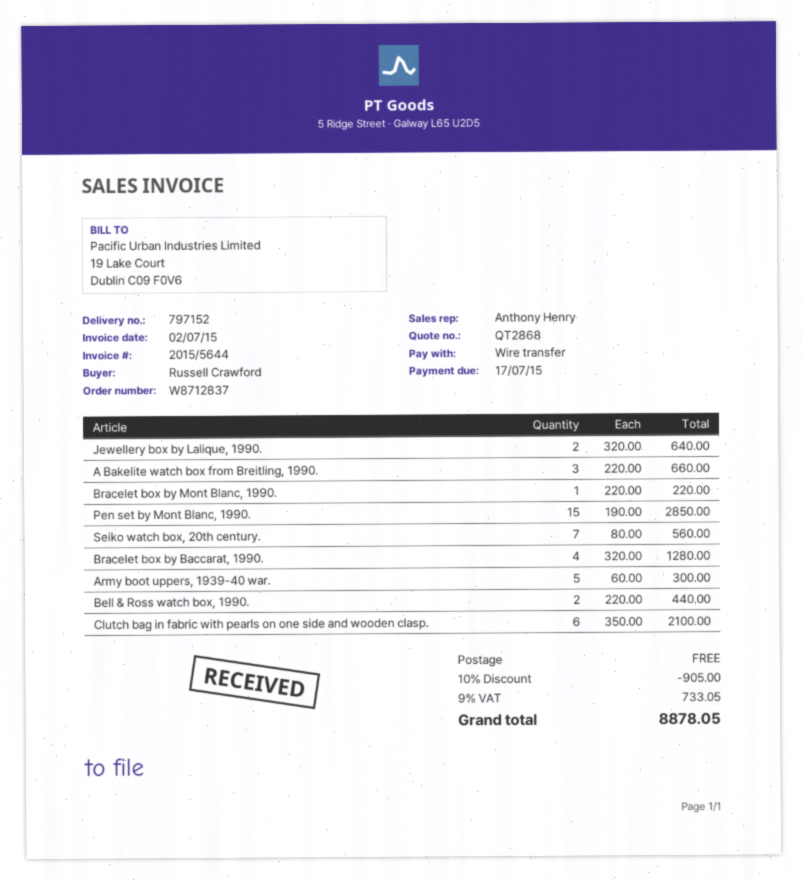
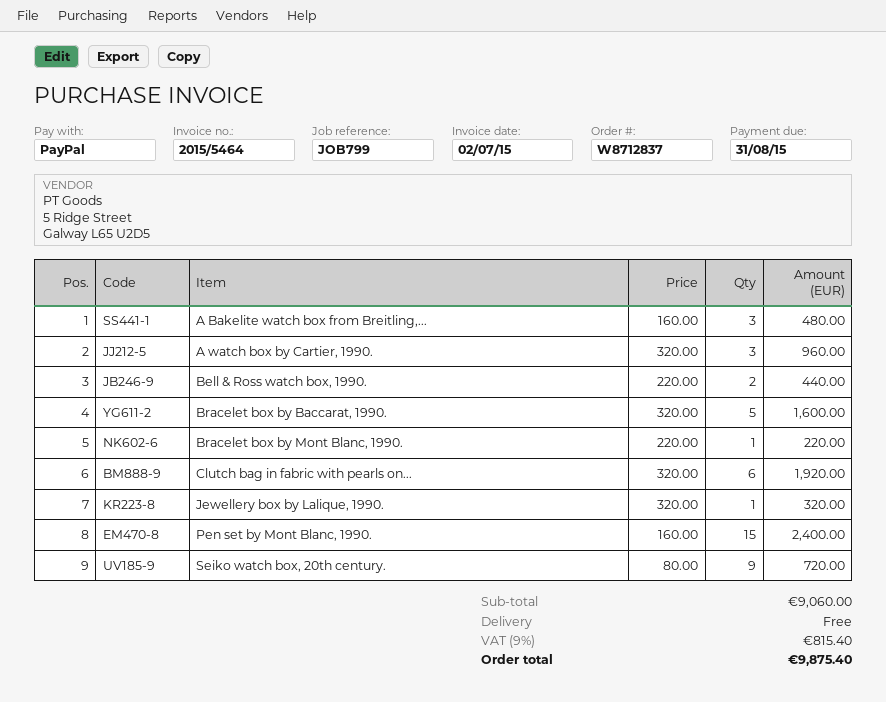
invoice number: 2015/5644 -> 2015/5464
due date: 2015-07-17 -> 2015-08-31
payment method: bank transfer -> PayPal
Jewellery box by Lalique, 1990.: 2 x 320.00 = 640.00 -> 1 x 320.00 = 320.00
A Bakelite watch box from Breitling, 1990.: 3 x 220.00 = 660.00 -> 3 x 160.00 = 480.00
Pen set by Mont Blanc, 1990.: 15 x 190.00 = 2850.00 -> 15 x 160.00 = 2400.00
Seiko watch box, 20th century.: 7 x 80.00 = 560.00 -> 9 x 80.00 = 720.00
Bracelet box by Baccarat, 1990.: 4 x 320.00 = 1280.00 -> 5 x 320.00 = 1600.00
Army boot uppers, 1939-40 war.: 5 x 60.00 = 300.00 -> none
Clutch bag in fabric with pearls on one side and wooden clasp.: 6 x 350.00 = 2100.00 -> 6 x 320.00 = 1920.00
A watch box by Cartier, 1990.: none -> 3 x 320.00 = 960.00
discount: 10% = 905.00 -> none
tax: 9% = 733.05 -> 9% = 815.40
total: 8878.05 -> 9875.40

